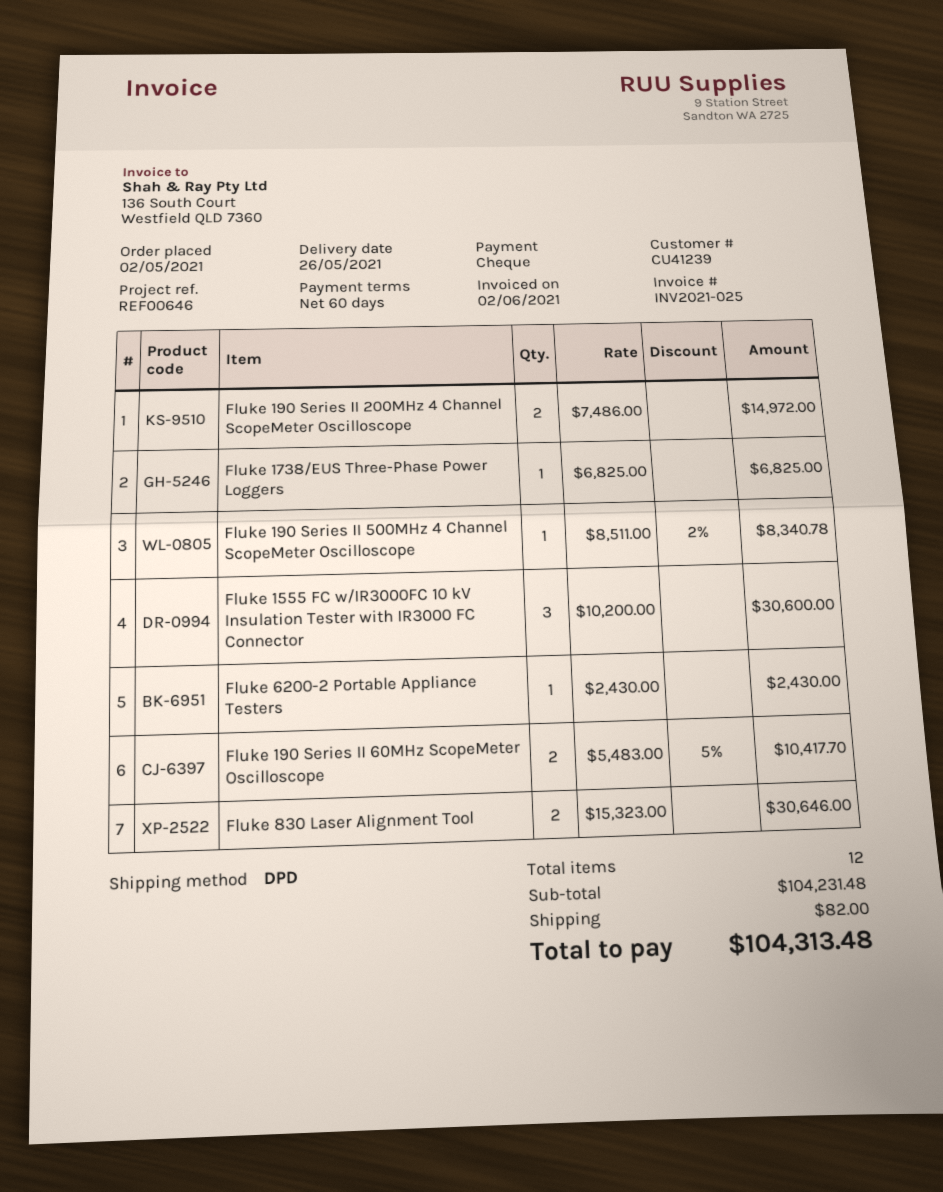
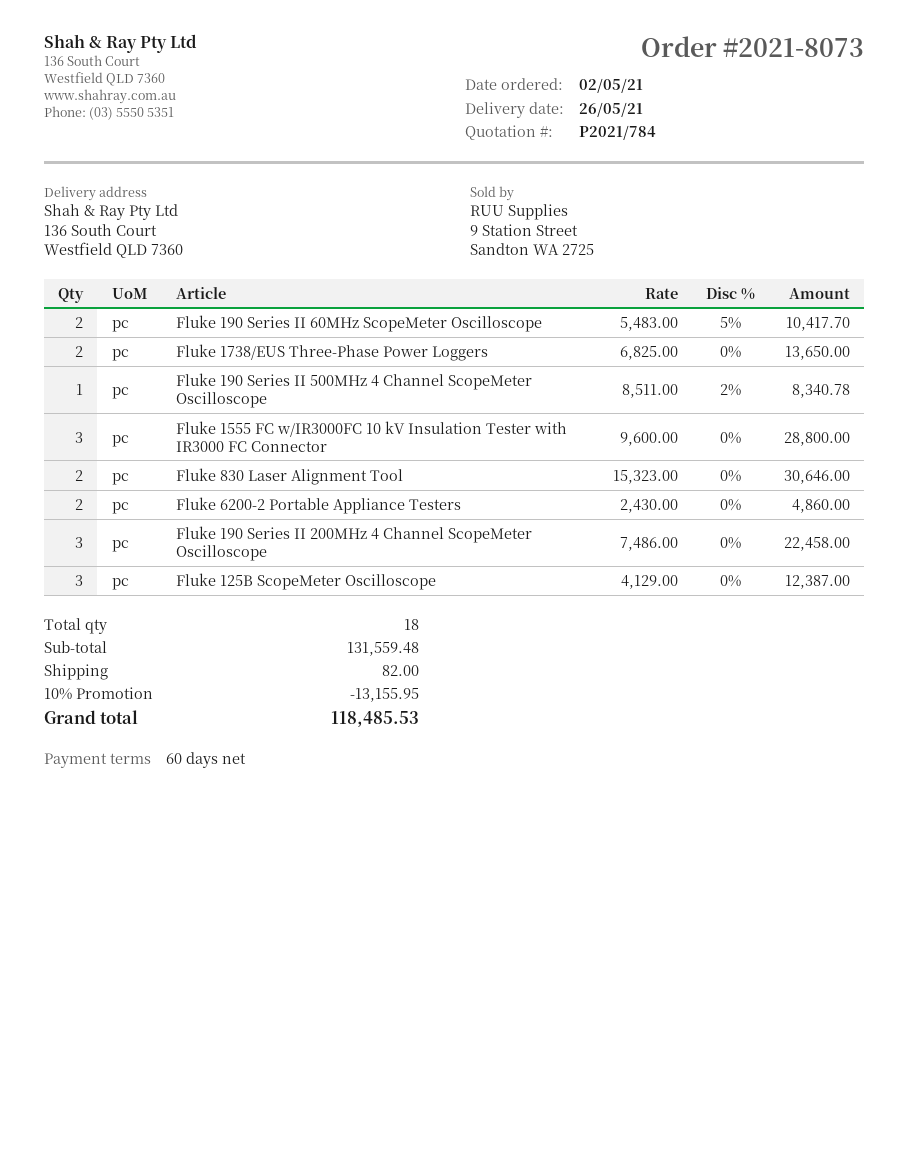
Fluke 190 Series II 200MHz 4 Channel ScopeMeter Oscilloscope: 2 x 7486.00 = 14972.00 -> 3 x 7486.00 = 22458.00
Fluke 1738/EUS Three-Phase Power Loggers: 1 x 6825.00 = 6825.00 -> 2 x 6825.00 = 13650.00
Fluke 1555 FC w/IR3000FC 10 kV Insulation Tester with IR3000 FC Connector: 3 x 10200.00 = 30600.00 -> 3 x 9600.00 = 28800.00
Fluke 6200-2 Portable Appliance Testers: 1 x 2430.00 = 2430.00 -> 2 x 2430.00 = 4860.00
Fluke 125B ScopeMeter Oscilloscope: none -> 3 x 4129.00 = 12387.00
total quantity: 12 -> 18
subtotal: 104231.48 -> 131559.48
discount: none -> 10% = 13155.95
total: 104313.48 -> 118485.53

